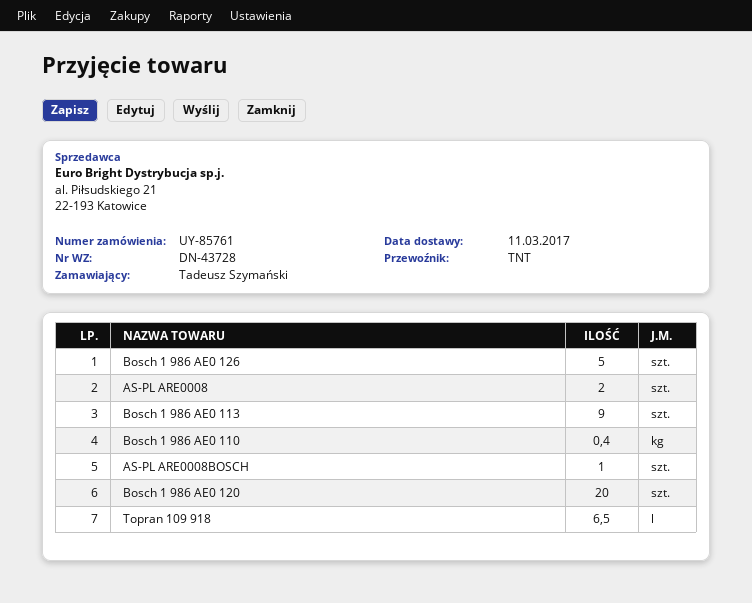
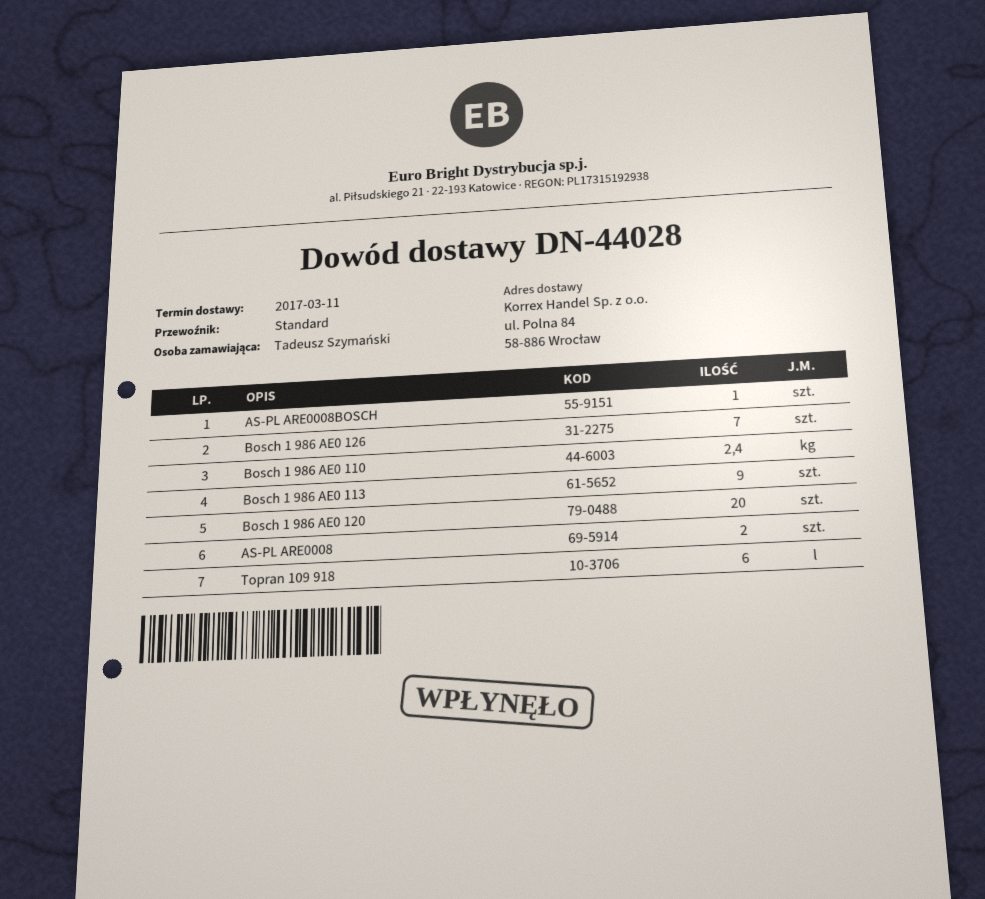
delivery note number: DN-43728 -> DN-44028
shipping method: TNT -> standard
Bosch 1 986 AE0 126: 5 -> 7
Bosch 1 986 AE0 110: 0.4 -> 2.4
Topran 109 918: 6.5 -> 6

